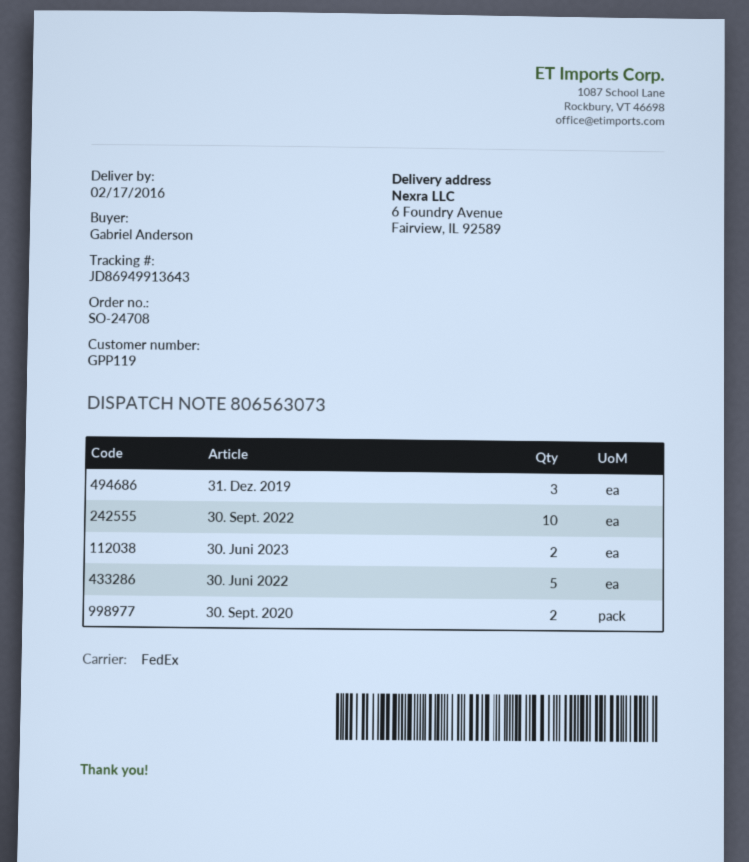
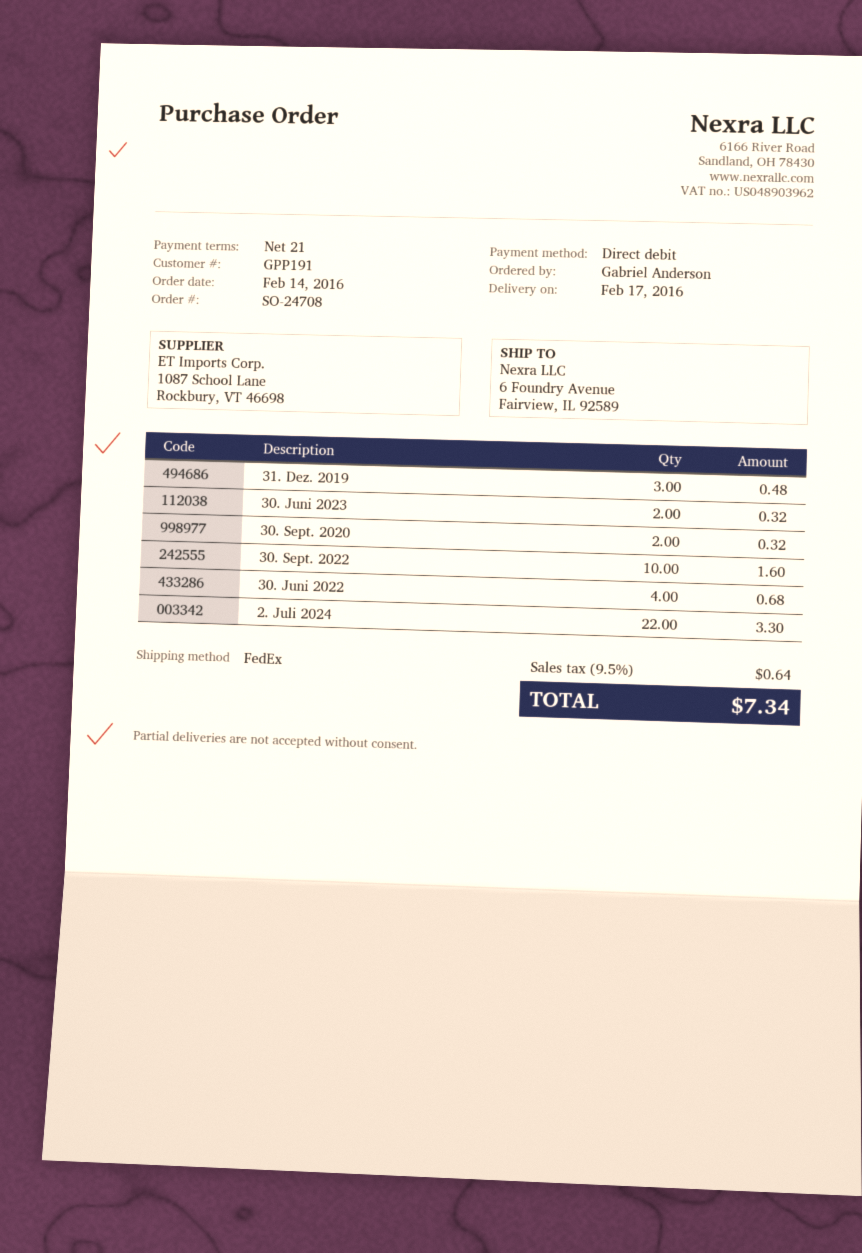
customer number: GPP119 -> GPP191
30. Juni 2022: 5 -> 4
2. Juli 2024: none -> 22

